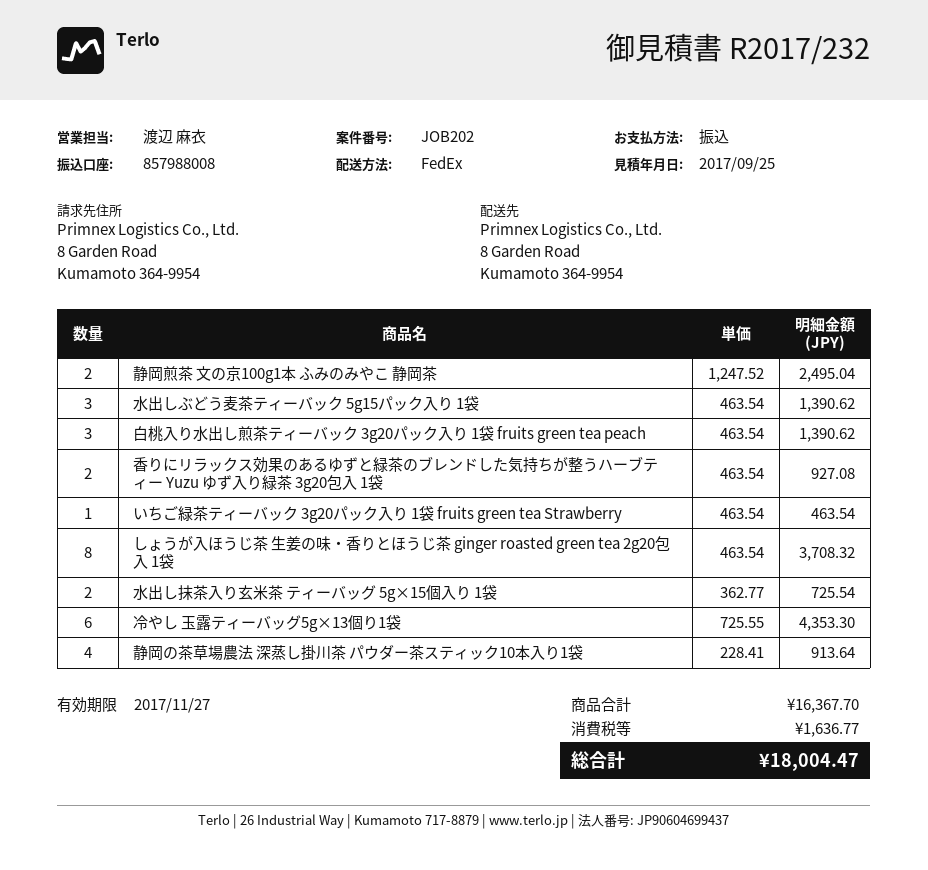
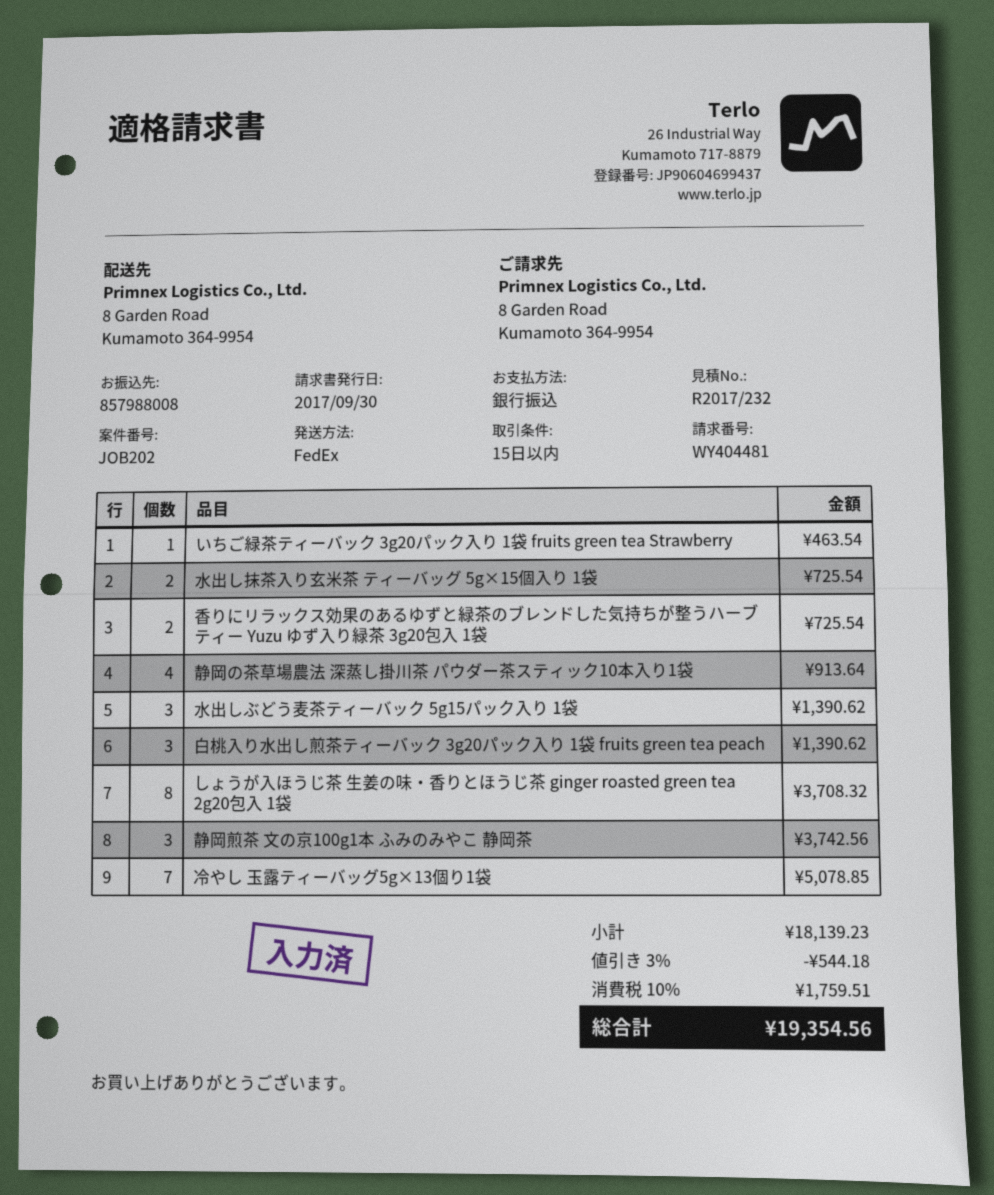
静岡煎茶 文の京100g1本 ふみのみやこ 静岡茶: 2 for 2495.04 -> 3 for 3742.56
香りにリラックス効果のあるゆずと緑茶のブレンドした気持ちが整うハーブティー Yuzu ゆず入り緑茶 3g20包入 1袋: 2 for 927.08 -> 2 for 725.54
冷やし 玉露ティーバッグ5g×13個り1袋: 6 for 4353.30 -> 7 for 5078.85
subtotal: 16367.70 -> 18139.23
discount: none -> 3% = 544.18
tax: 1636.77 -> 1759.51
total: 18004.47 -> 19354.56

